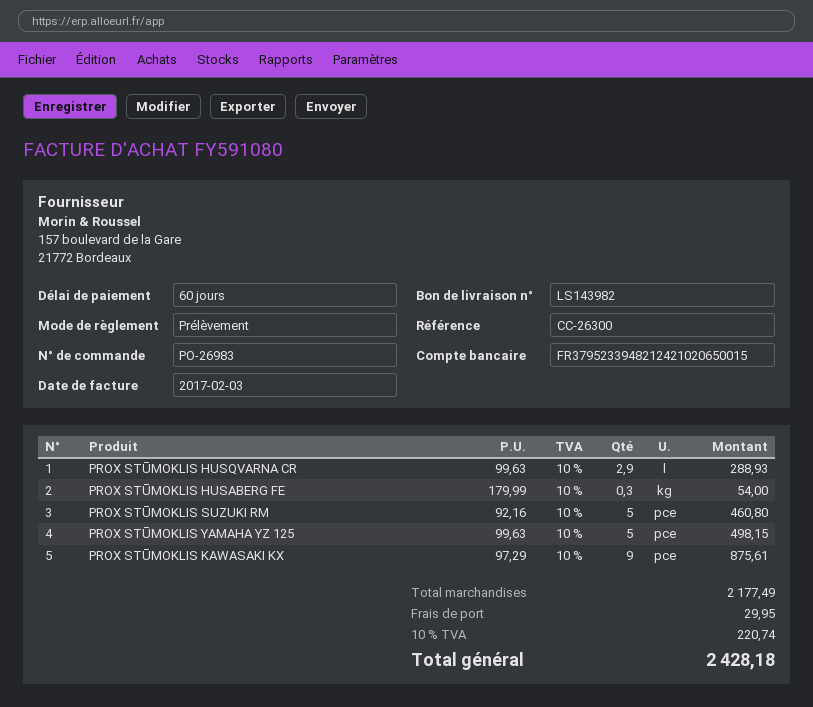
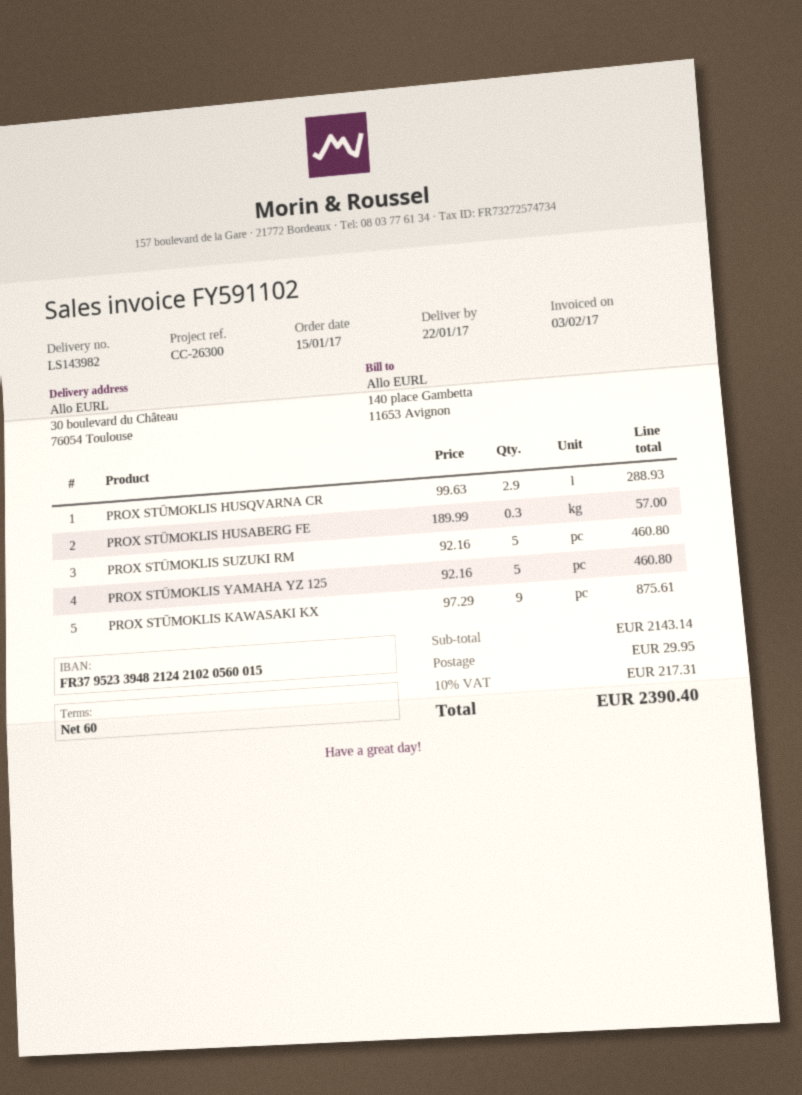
invoice number: FY591080 -> FY591102
bank account: FR3795233948212421020650015 -> FR3795233948212421020560015
PROX STŪMOKLIS HUSABERG FE: 0.3 x 179.99 = 54.00 -> 0.3 x 189.99 = 57.00
PROX STŪMOKLIS YAMAHA YZ 125: 5 x 99.63 = 498.15 -> 5 x 92.16 = 460.80
subtotal: 2177.49 -> 2143.14
tax: 10% = 220.74 -> 10% = 217.31
total: 2428.18 -> 2390.40

